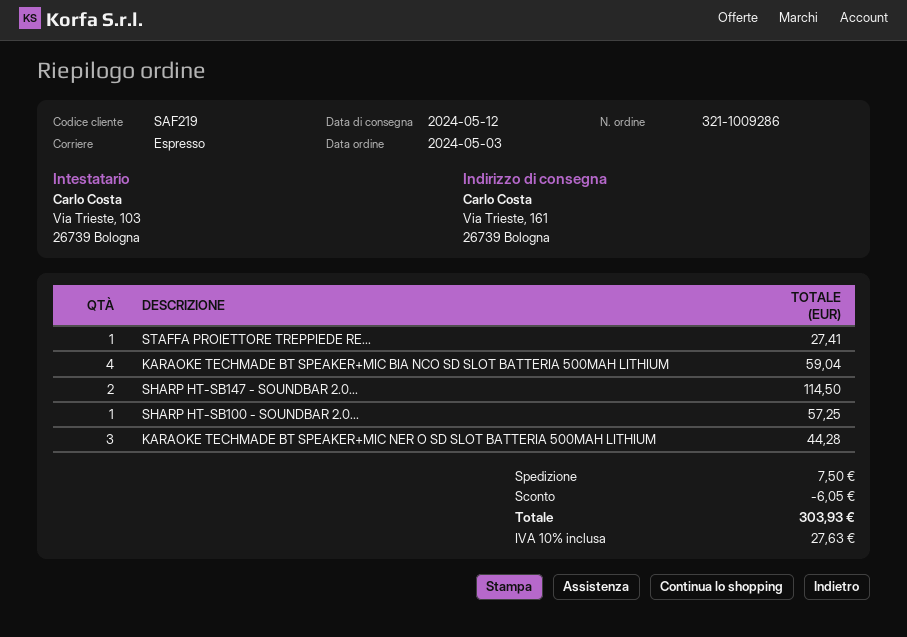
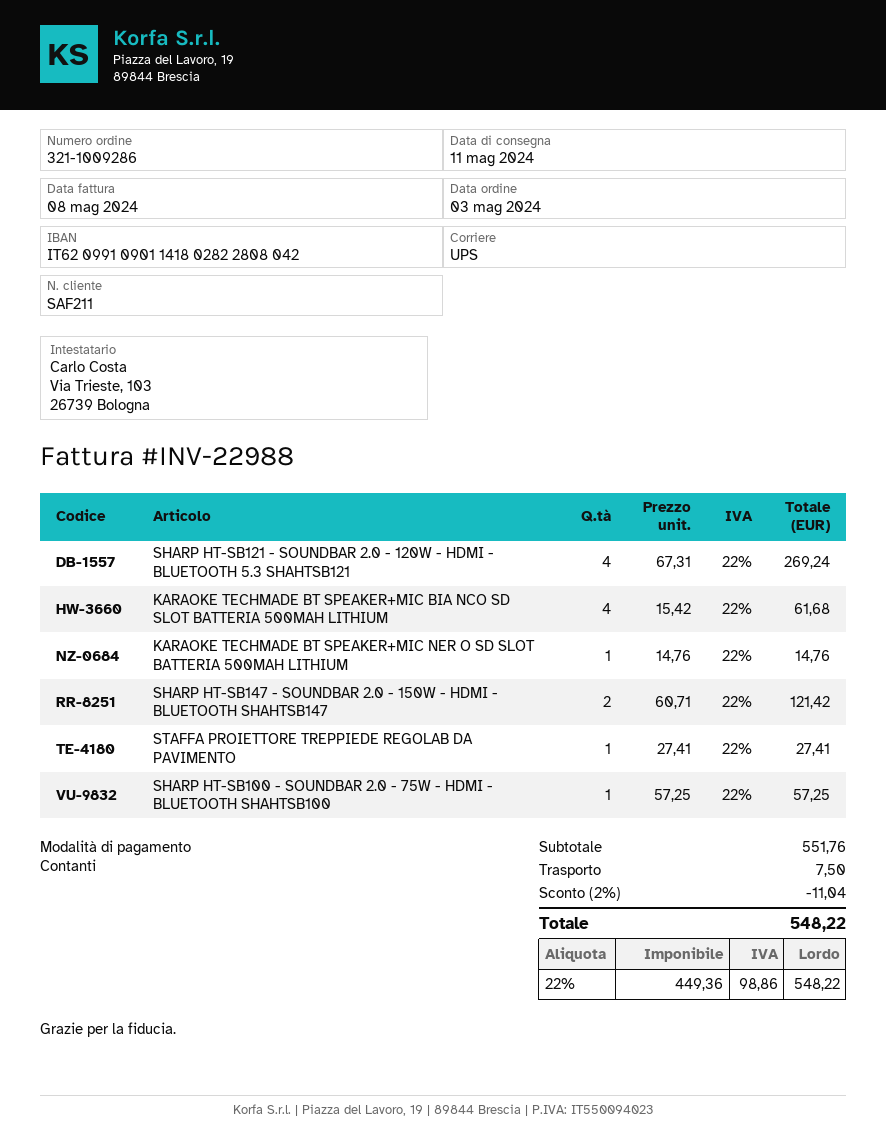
delivery date: 2024-05-12 -> 2024-05-11
customer number: SAF219 -> SAF211
shipping method: express -> UPS
KARAOKE TECHMADE BT SPEAKER+MIC BIA NCO SD SLOT BATTERIA 500MAH LITHIUM: 4 for 59.04 -> 4 for 61.68
SHARP HT-SB147 - SOUNDBAR 2.0...: 2 for 114.50 -> 2 for 121.42
KARAOKE TECHMADE BT SPEAKER+MIC NER O SD SLOT BATTERIA 500MAH LITHIUM: 3 for 44.28 -> 1 for 14.76
SHARP HT-SB121 - SOUNDBAR 2.0 - 120W - HDMI - BLUETOOTH 5.3 SHAHTSB121: none -> 4 for 269.24
discount: 6.05 -> 11.04
tax: 10% = 27.63 -> 22% = 98.86
total: 303.93 -> 548.22

